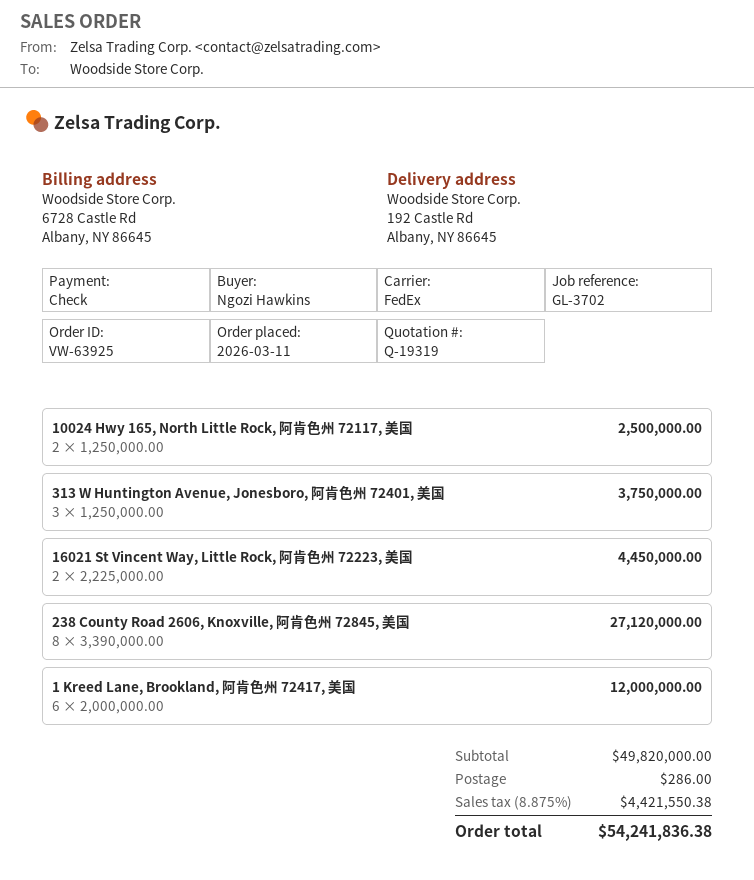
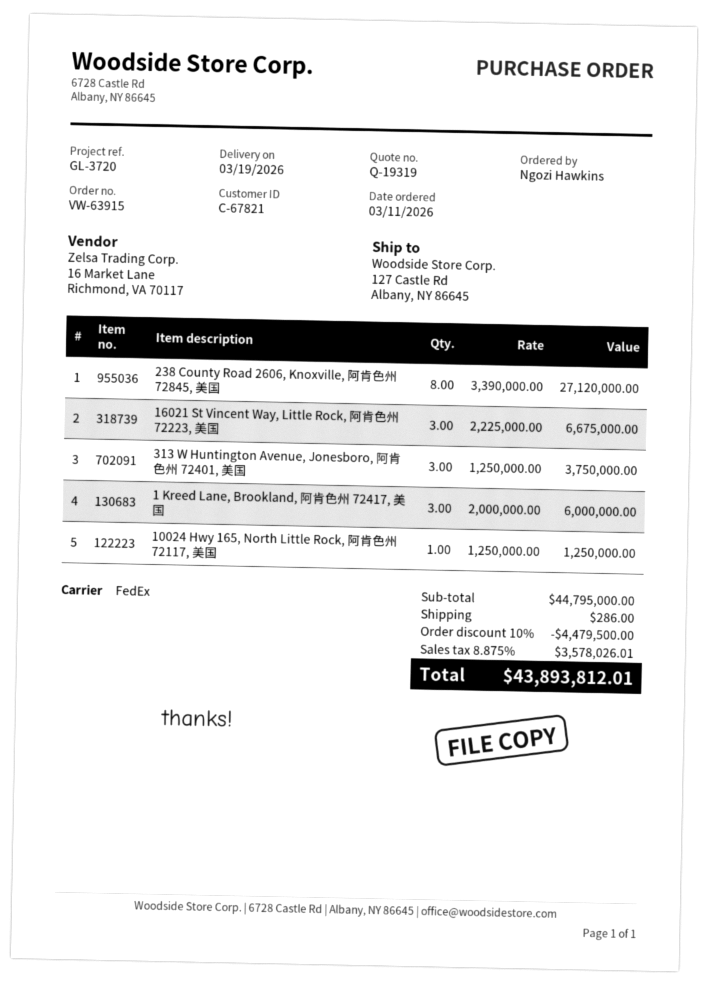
order number: VW-63925 -> VW-63915
reference: GL-3702 -> GL-3720
ship to: 192 Castle Rd, Albany, NY 86645 -> 127 Castle Rd, Albany, NY 86645
10024 Hwy 165, North Little Rock, 阿肯色州 72117, 美国: 2 x 1250000.00 = 2500000.00 -> 1 x 1250000.00 = 1250000.00
16021 St Vincent Way, Little Rock, 阿肯色州 72223, 美国: 2 x 2225000.00 = 4450000.00 -> 3 x 2225000.00 = 6675000.00
1 Kreed Lane, Brookland, 阿肯色州 72417, 美国: 6 x 2000000.00 = 12000000.00 -> 3 x 2000000.00 = 6000000.00
subtotal: 49820000.00 -> 44795000.00
discount: none -> 10% = 4479500.00
tax: 8.875% = 4421550.38 -> 8.875% = 3578026.01
total: 54241836.38 -> 43893812.01

